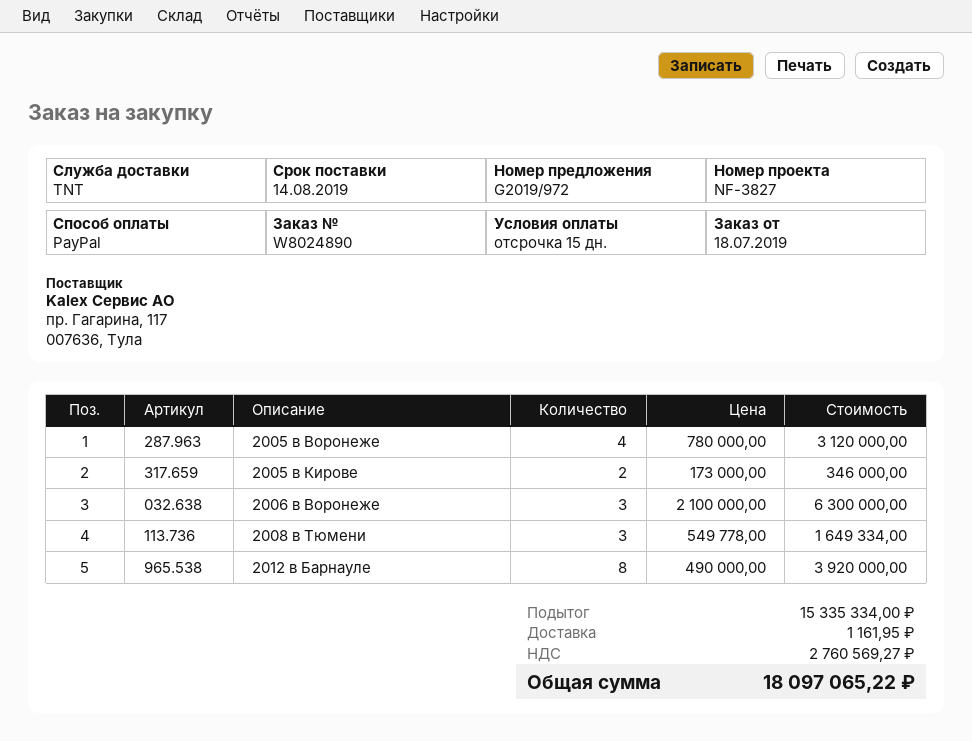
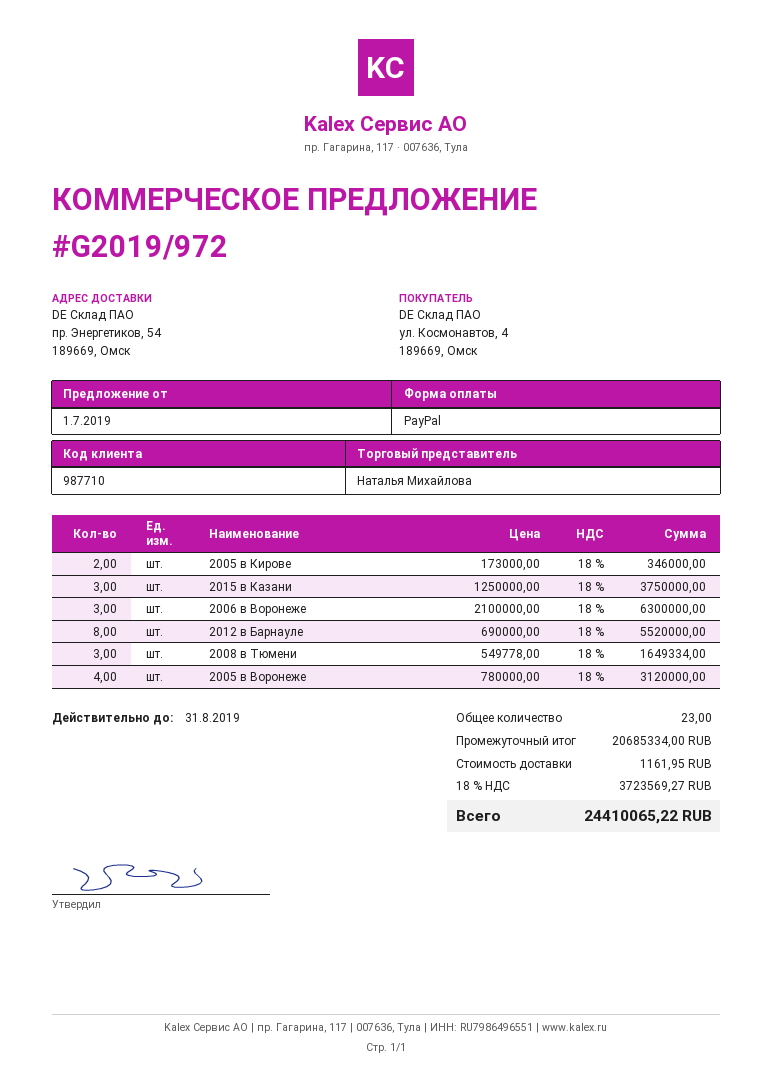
2012 в Барнауле: 8 x 490000.00 = 3920000.00 -> 8 x 690000.00 = 5520000.00
2015 в Казани: none -> 3 x 1250000.00 = 3750000.00
subtotal: 15335334.00 -> 20685334.00
tax: 2760569.27 -> 3723569.27
total: 18097065.22 -> 24410065.22

